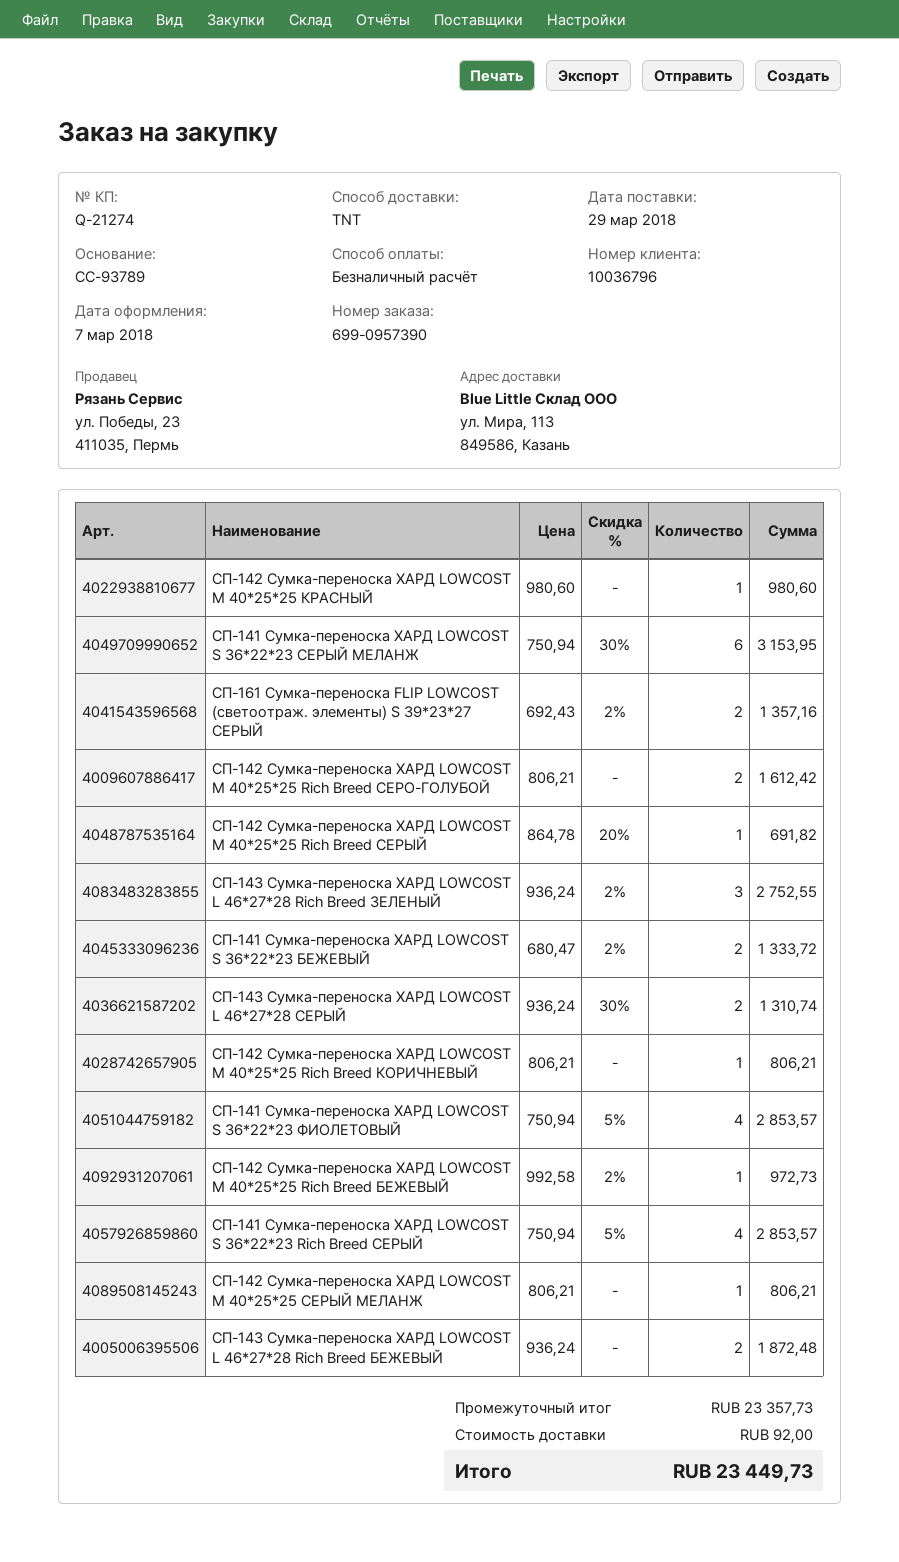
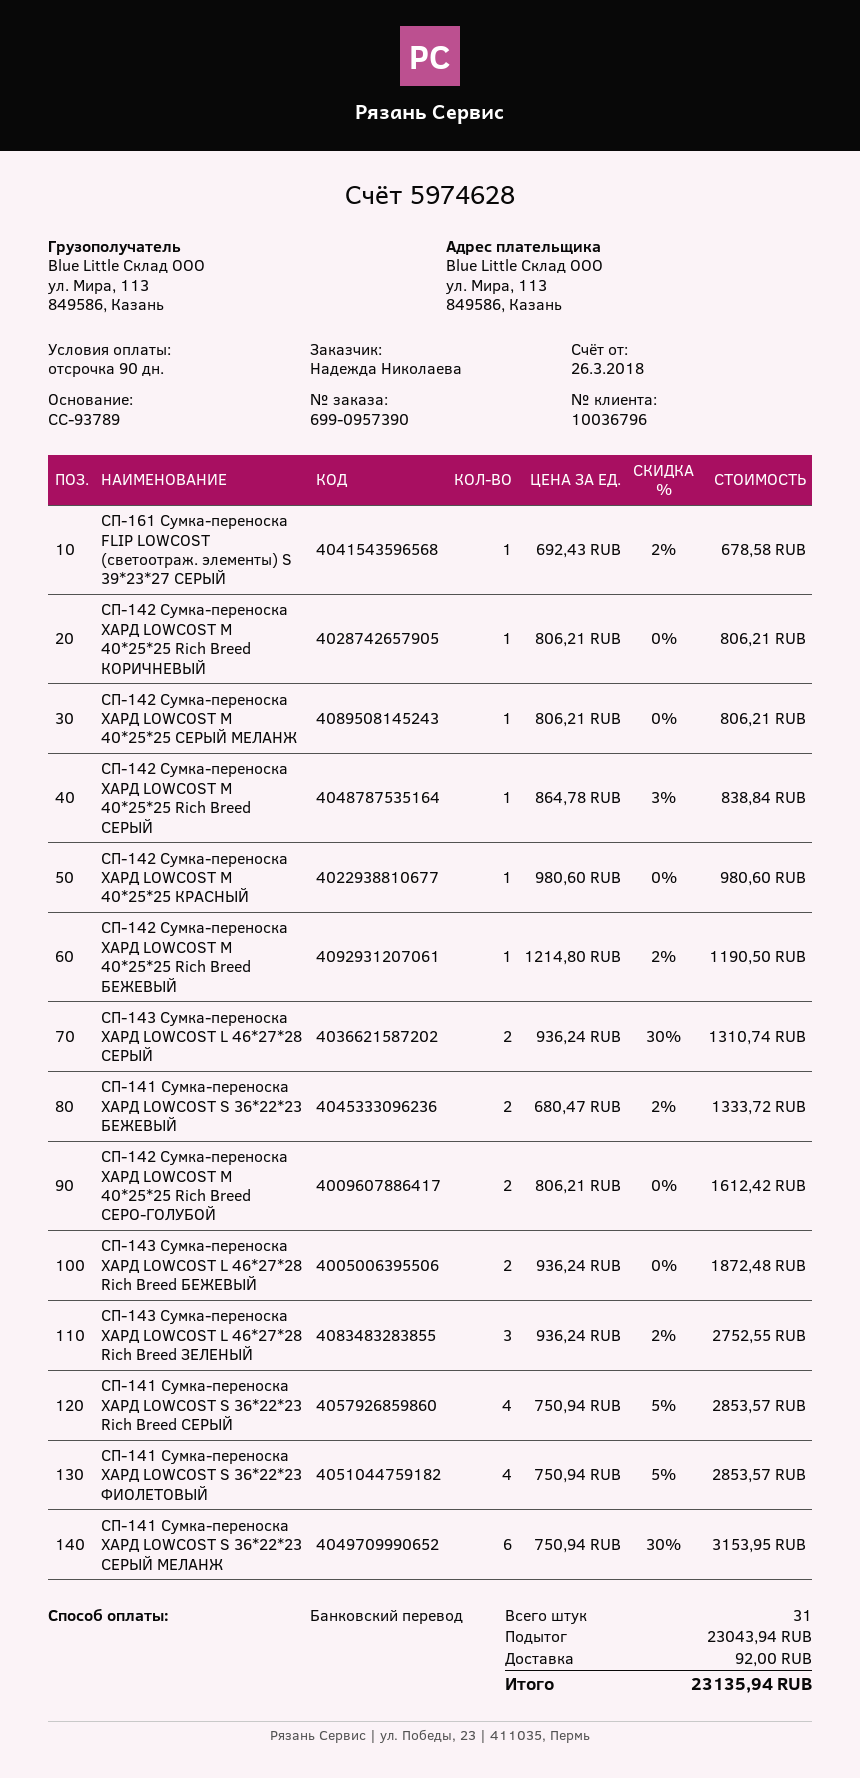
СП-161 Сумка-переноска FLIP LOWCOST (светоотраж. элементы) S 39*23*27 СЕРЫЙ: 2 x 692.43 - 2% = 1357.16 -> 1 x 692.43 - 2% = 678.58
СП-142 Сумка-переноска ХАРД LOWCOST M 40*25*25 Rich Breed СЕРЫЙ: 1 x 864.78 - 20% = 691.82 -> 1 x 864.78 - 3% = 838.84
СП-142 Сумка-переноска ХАРД LOWCOST M 40*25*25 Rich Breed БЕЖЕВЫЙ: 1 x 992.58 - 2% = 972.73 -> 1 x 1214.80 - 2% = 1190.50
subtotal: 23357.73 -> 23043.94
total: 23449.73 -> 23135.94

